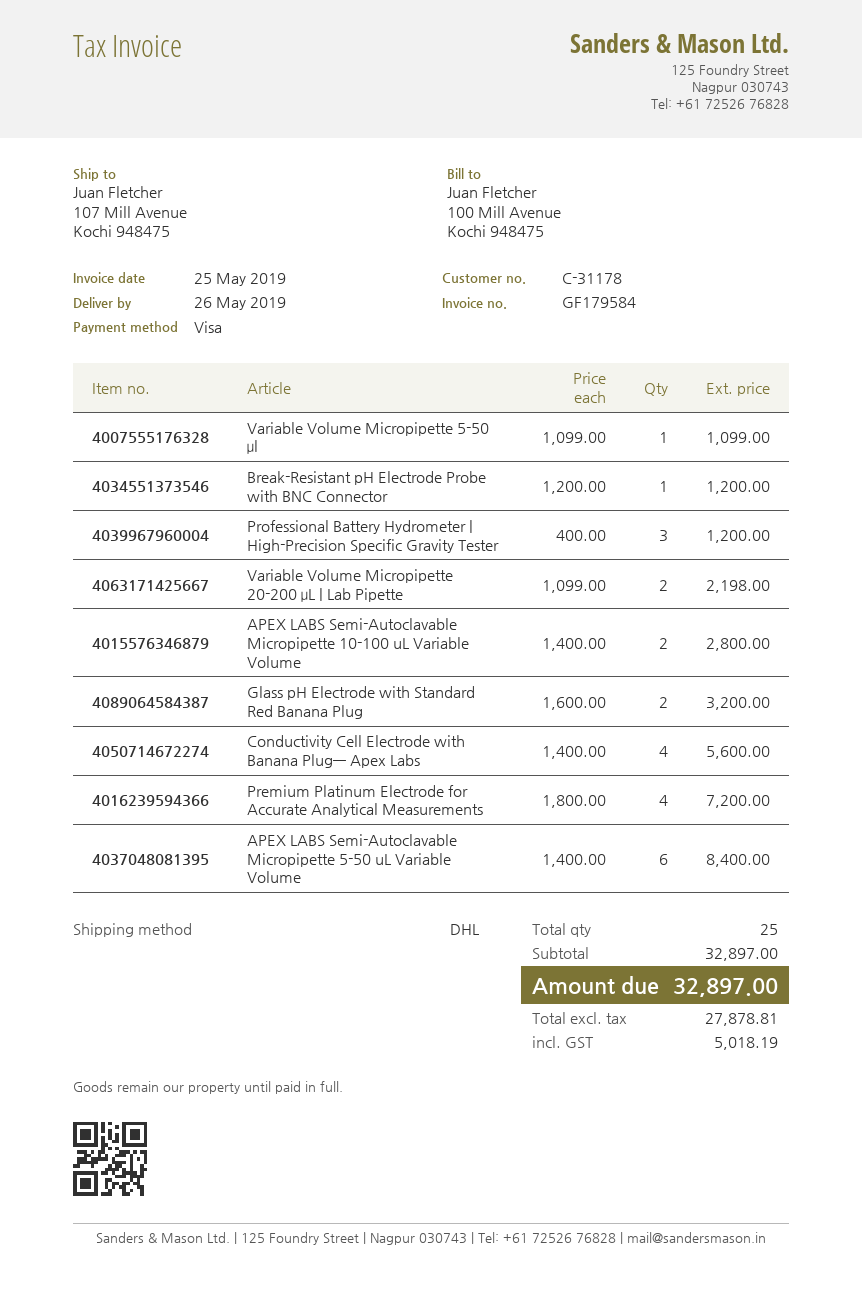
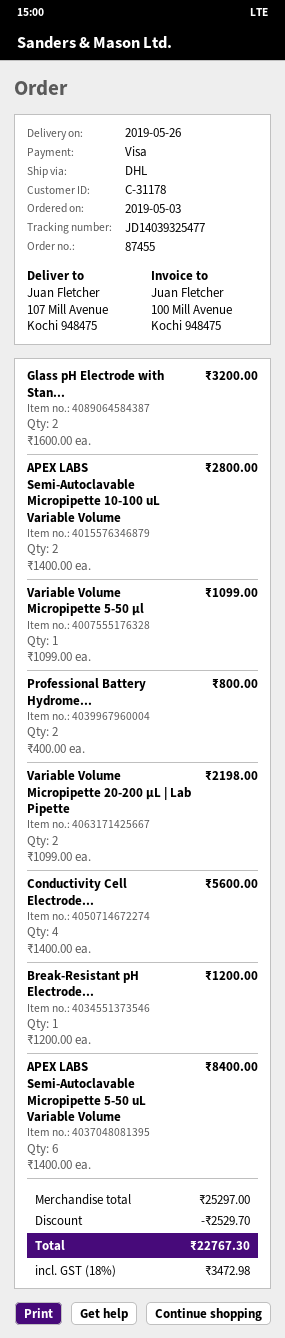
Professional Battery Hydrometer | High-Precision Specific Gravity Tester: 3 x 400.00 = 1200.00 -> 2 x 400.00 = 800.00
Premium Platinum Electrode for Accurate Analytical Measurements: 4 x 1800.00 = 7200.00 -> none
subtotal: 32897.00 -> 25297.00
discount: none -> 2529.70
tax: 5018.19 -> 3472.98
total: 32897.00 -> 22767.30

